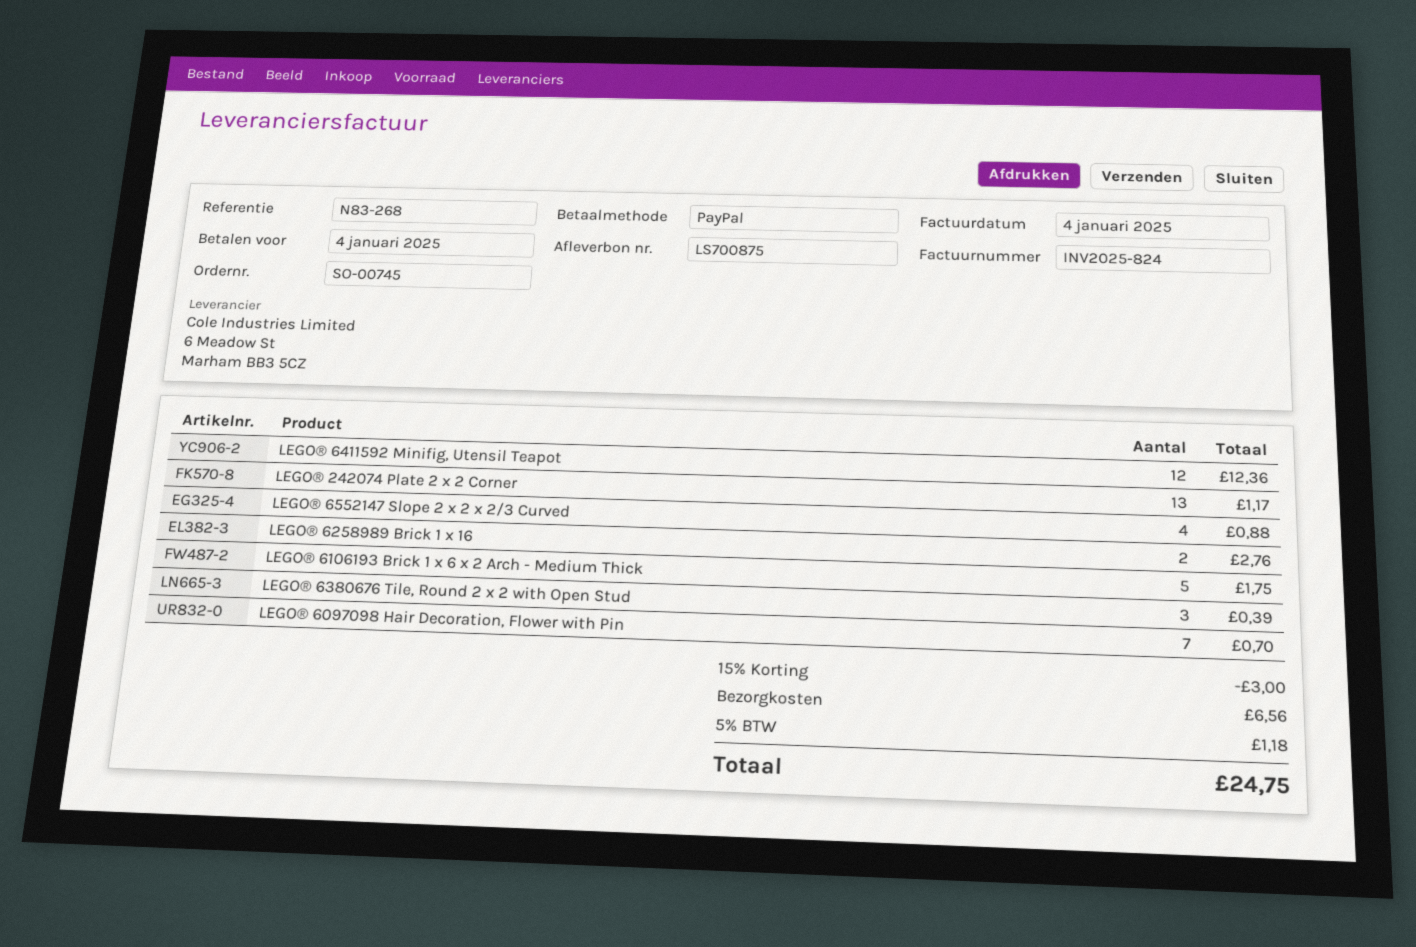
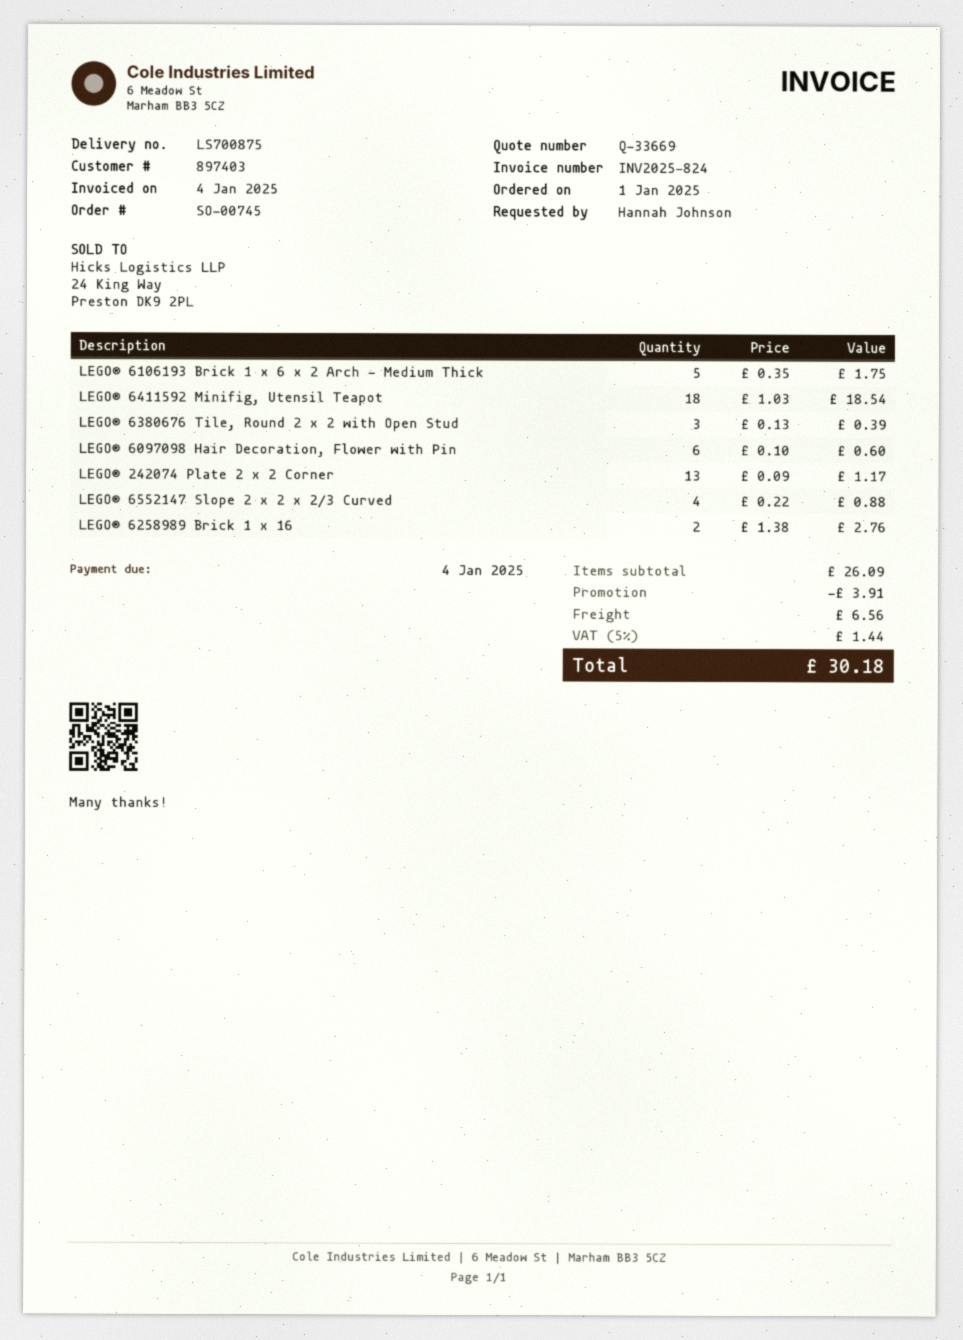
LEGO® 6411592 Minifig, Utensil Teapot: 12 for 12.36 -> 18 for 18.54
LEGO® 6097098 Hair Decoration, Flower with Pin: 7 for 0.70 -> 6 for 0.60
discount: 3.00 -> 3.91
tax: 5% = 1.18 -> 5% = 1.44
total: 24.75 -> 30.18

